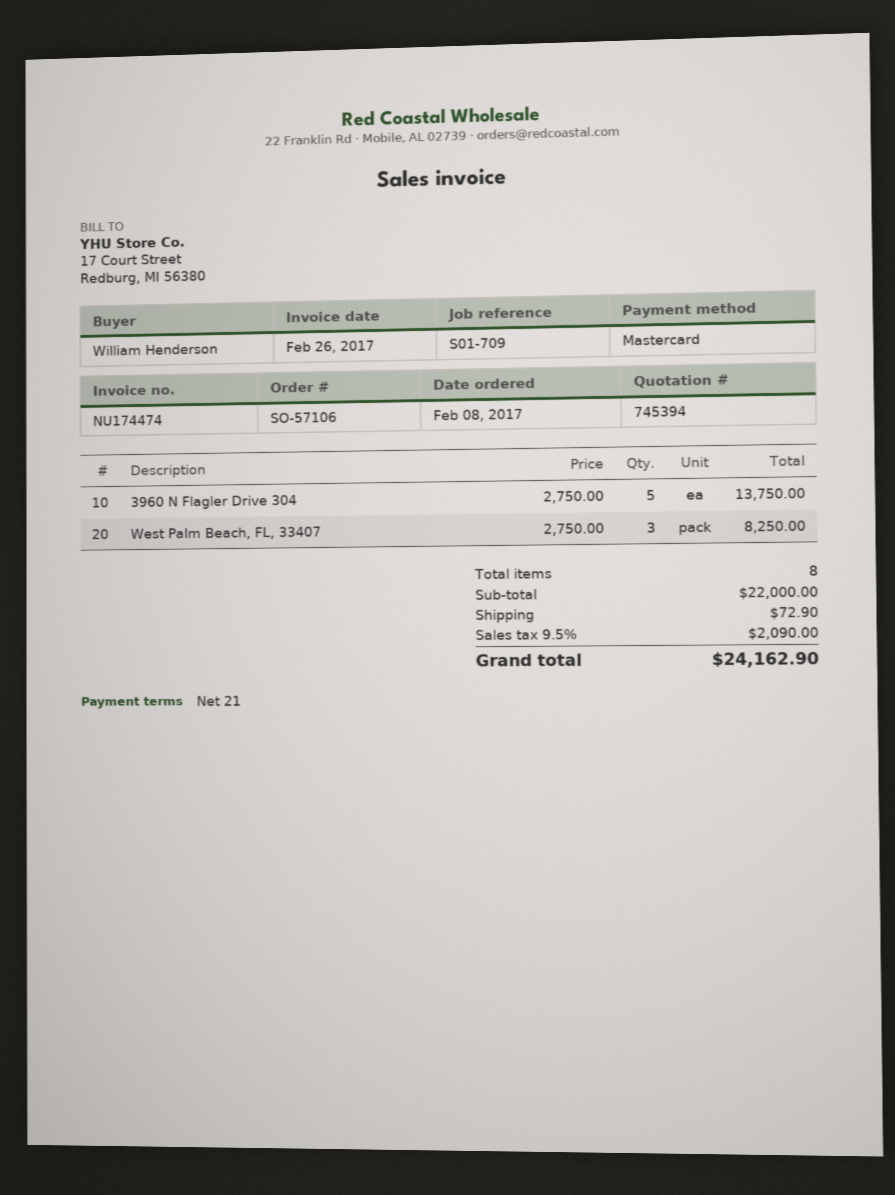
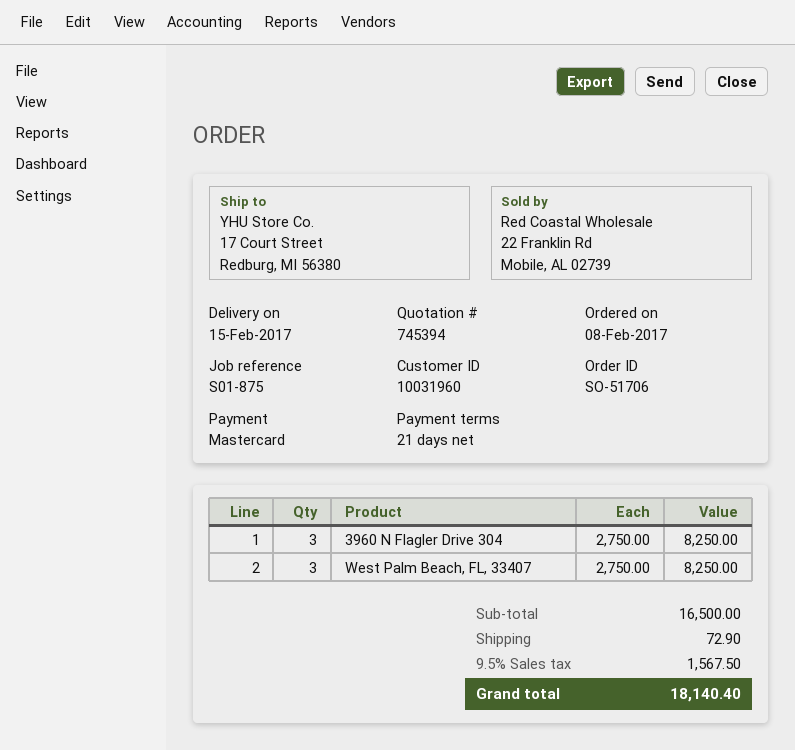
order number: SO-57106 -> SO-51706
reference: S01-709 -> S01-875
3960 N Flagler Drive 304: 5 x 2750.00 = 13750.00 -> 3 x 2750.00 = 8250.00
subtotal: 22000.00 -> 16500.00
tax: 9.5% = 2090.00 -> 9.5% = 1567.50
total: 24162.90 -> 18140.40

